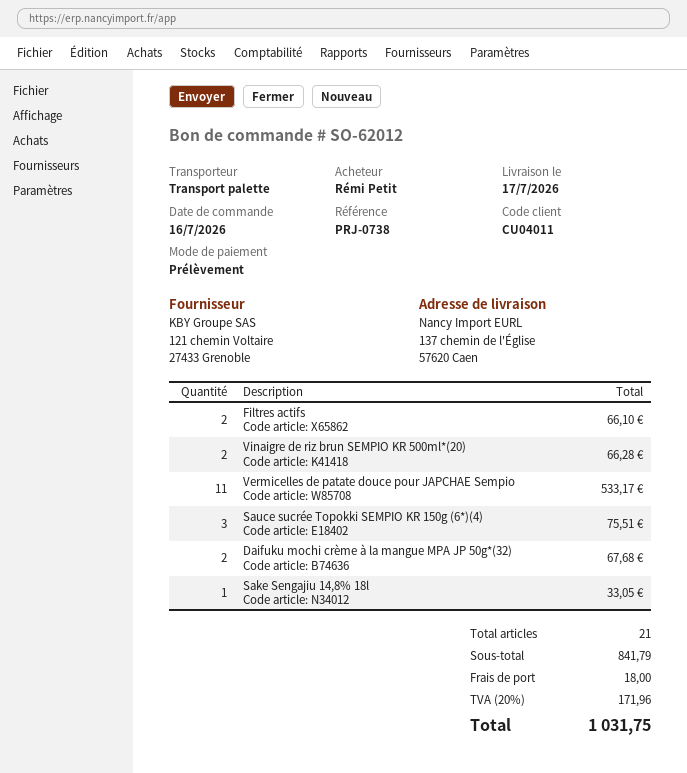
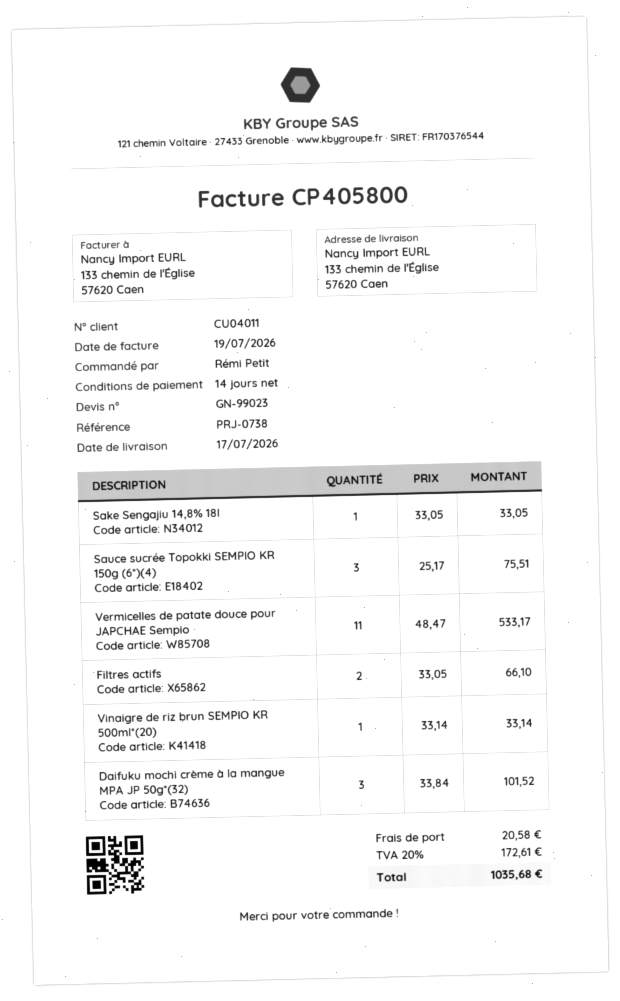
ship to: 137 chemin de l'Église, 57620 Caen -> 133 chemin de l'Église, 57620 Caen
Vinaigre de riz brun SEMPIO KR 500ml*(20): 2 for 66.28 -> 1 for 33.14
Daifuku mochi crème à la mangue MPA JP 50g*(32): 2 for 67.68 -> 3 for 101.52
shipping: 18.00 -> 20.58
tax: 20% = 171.96 -> 20% = 172.61
total: 1031.75 -> 1035.68

